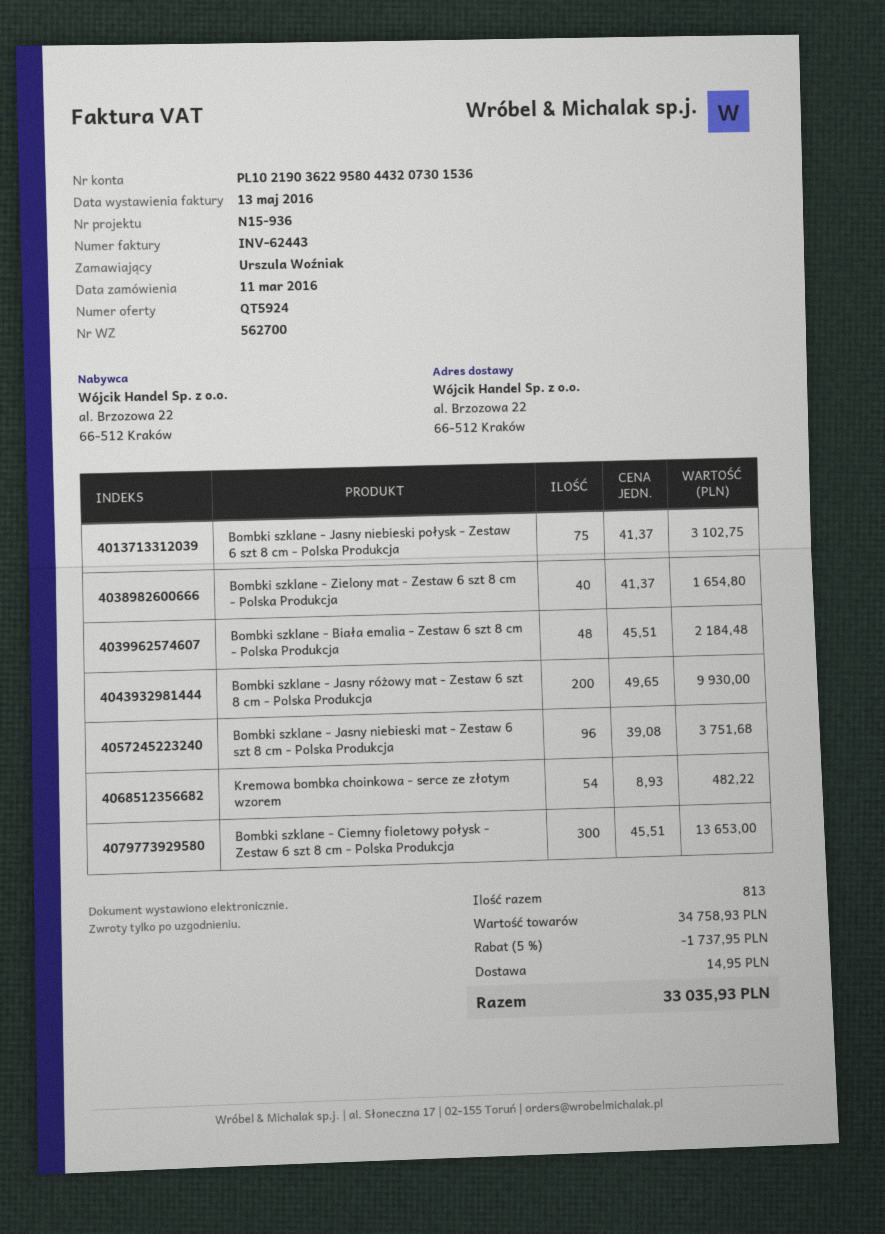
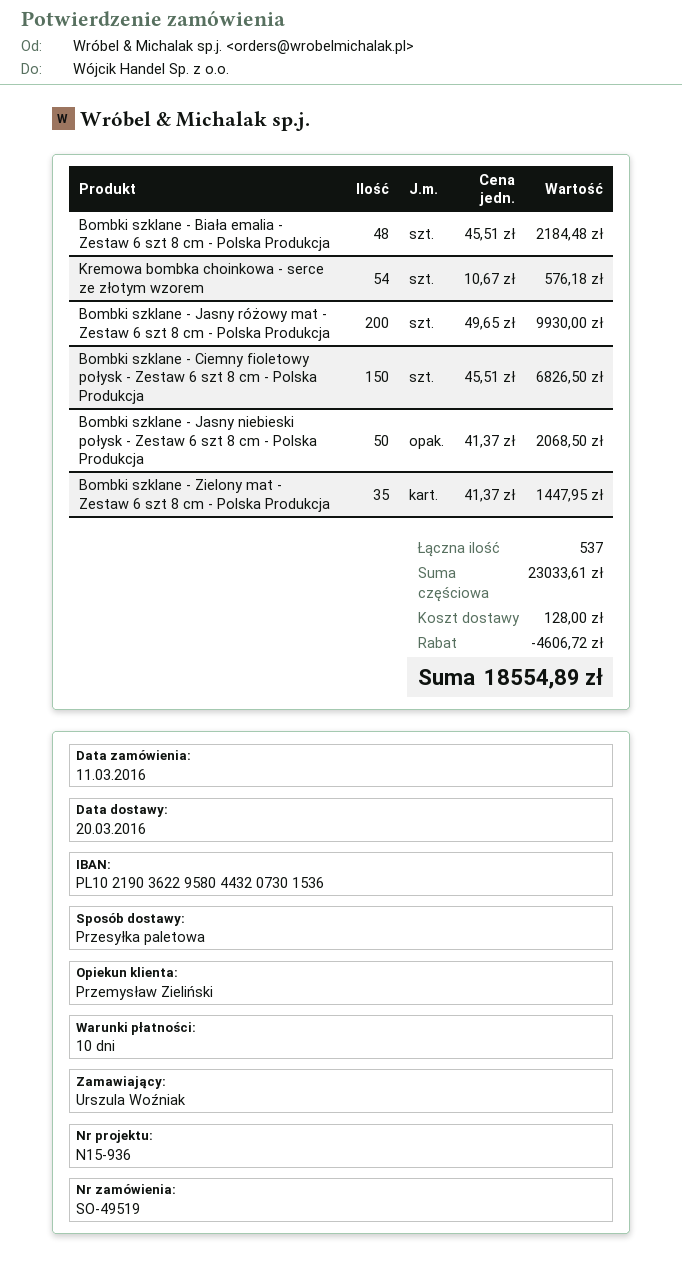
Bombki szklane - Jasny niebieski połysk - Zestaw 6 szt 8 cm - Polska Produkcja: 75 x 41.37 = 3102.75 -> 50 x 41.37 = 2068.50
Bombki szklane - Zielony mat - Zestaw 6 szt 8 cm - Polska Produkcja: 40 x 41.37 = 1654.80 -> 35 x 41.37 = 1447.95
Bombki szklane - Jasny niebieski mat - Zestaw 6 szt 8 cm - Polska Produkcja: 96 x 39.08 = 3751.68 -> none
Kremowa bombka choinkowa - serce ze złotym wzorem: 54 x 8.93 = 482.22 -> 54 x 10.67 = 576.18
Bombki szklane - Ciemny fioletowy połysk - Zestaw 6 szt 8 cm - Polska Produkcja: 300 x 45.51 = 13653.00 -> 150 x 45.51 = 6826.50
total quantity: 813 -> 537
subtotal: 34758.93 -> 23033.61
discount: 1737.95 -> 4606.72
shipping: 14.95 -> 128.00
total: 33035.93 -> 18554.89

